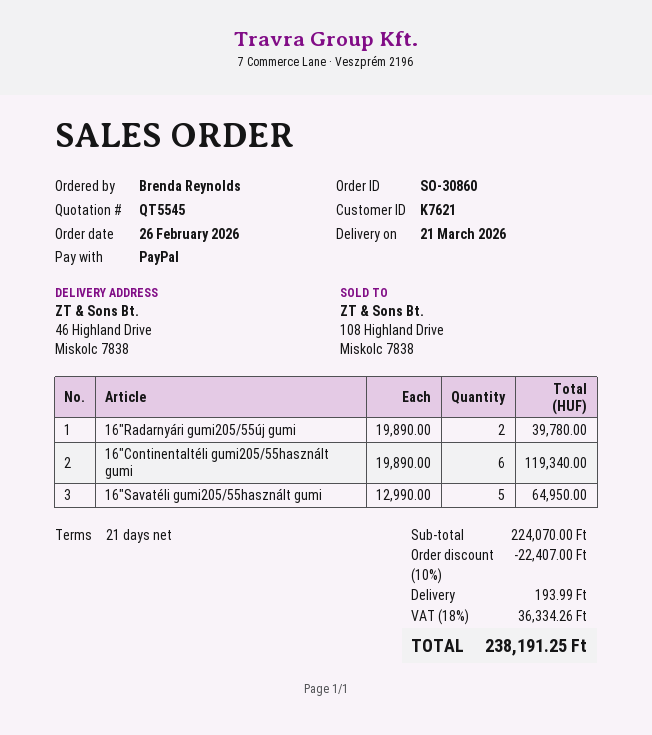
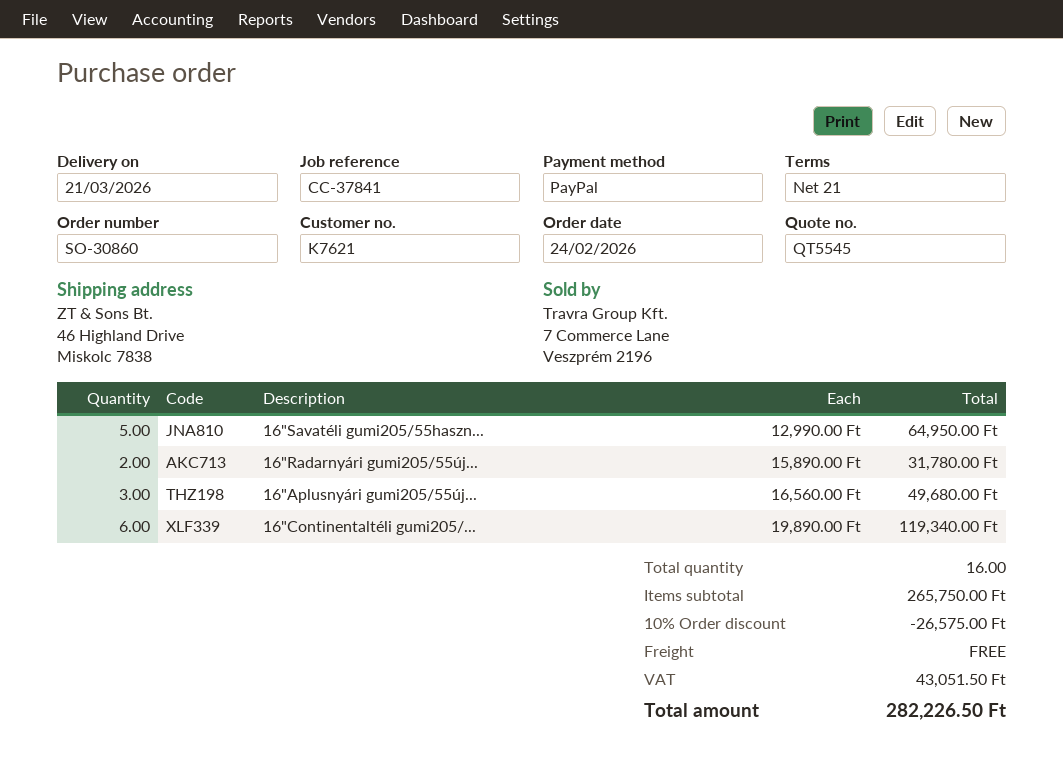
order date: 2026-02-26 -> 2026-02-24
16"Radarnyári gumi205/55új gumi: 2 x 19890.00 = 39780.00 -> 2 x 15890.00 = 31780.00
16"Aplusnyári gumi205/55új...: none -> 3 x 16560.00 = 49680.00
subtotal: 224070.00 -> 265750.00
discount: 10% = 22407.00 -> 10% = 26575.00
shipping: 193.99 -> 0.00
tax: 36334.26 -> 43051.50
total: 238191.25 -> 282226.50

